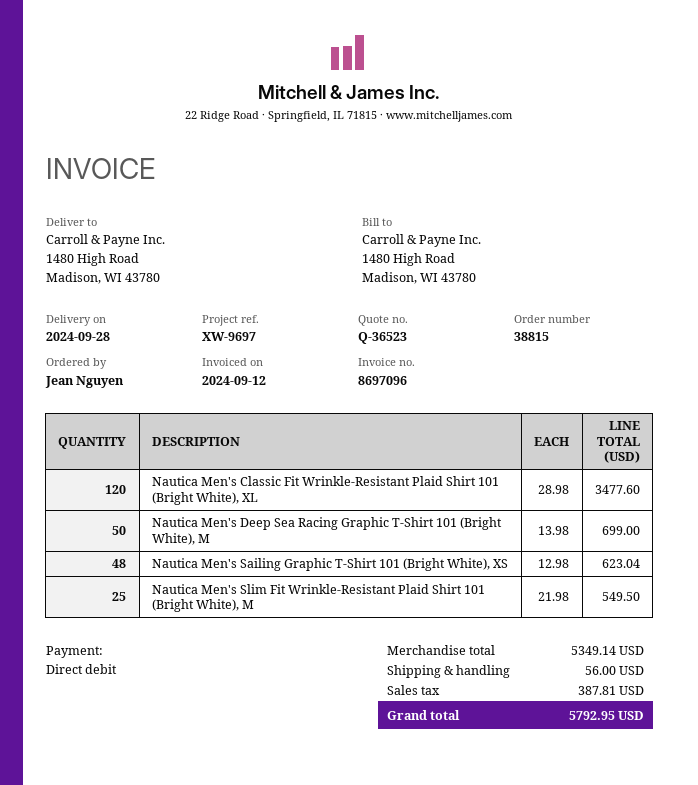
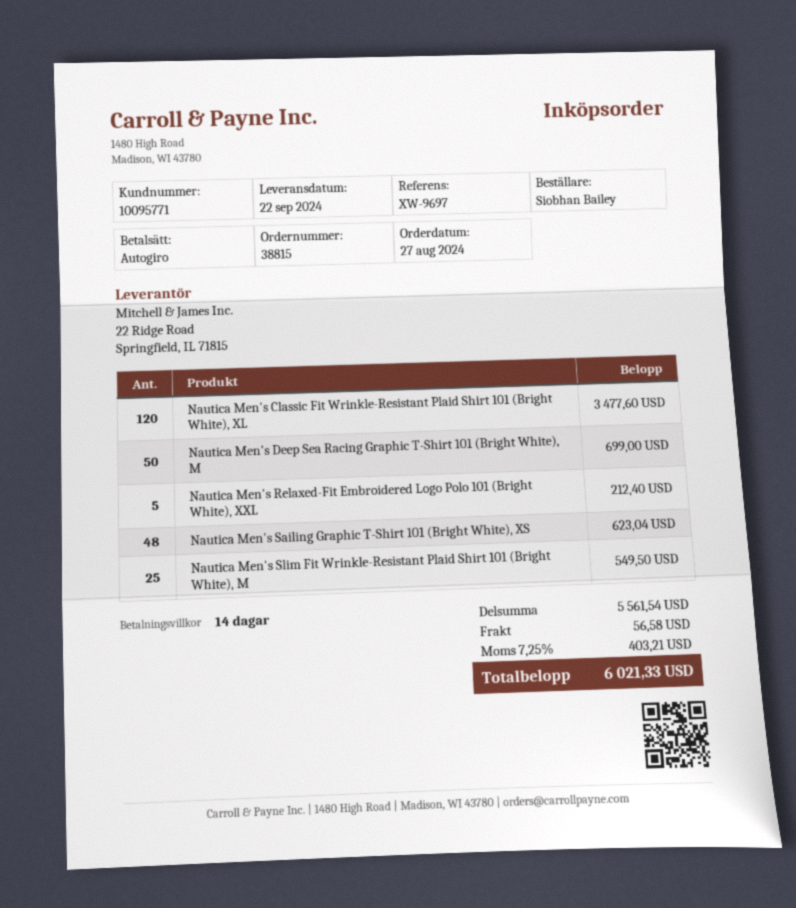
delivery date: 2024-09-28 -> 2024-09-22
ordered by: Jean Nguyen -> Siobhan Bailey
Nautica Men's Relaxed-Fit Embroidered Logo Polo 101 (Bright White), XXL: none -> 5 for 212.40
subtotal: 5349.14 -> 5561.54
shipping: 56.00 -> 56.58
tax: 387.81 -> 403.21
total: 5792.95 -> 6021.33

